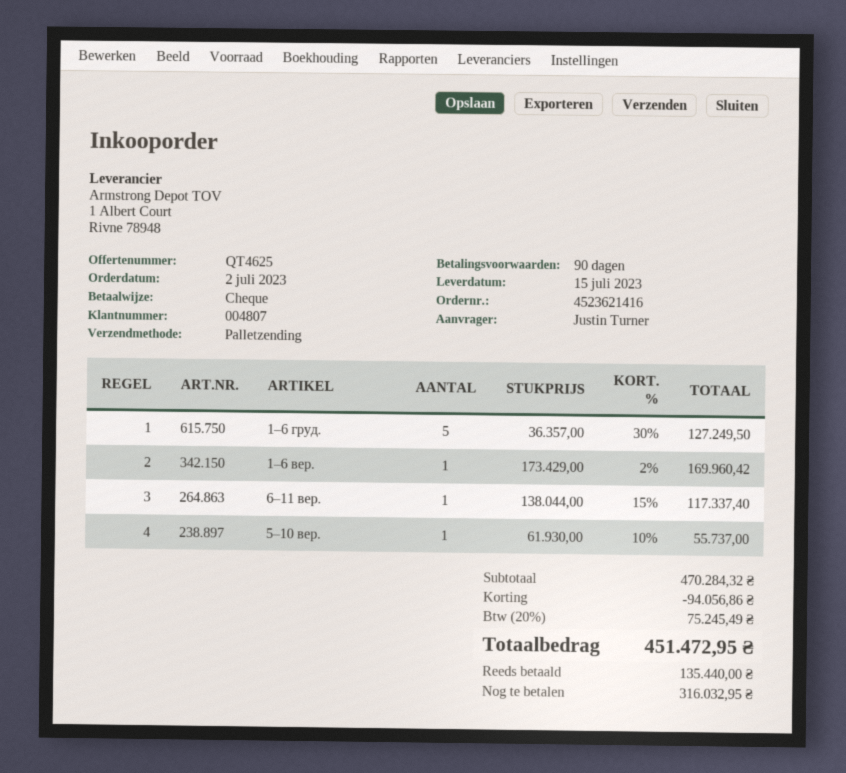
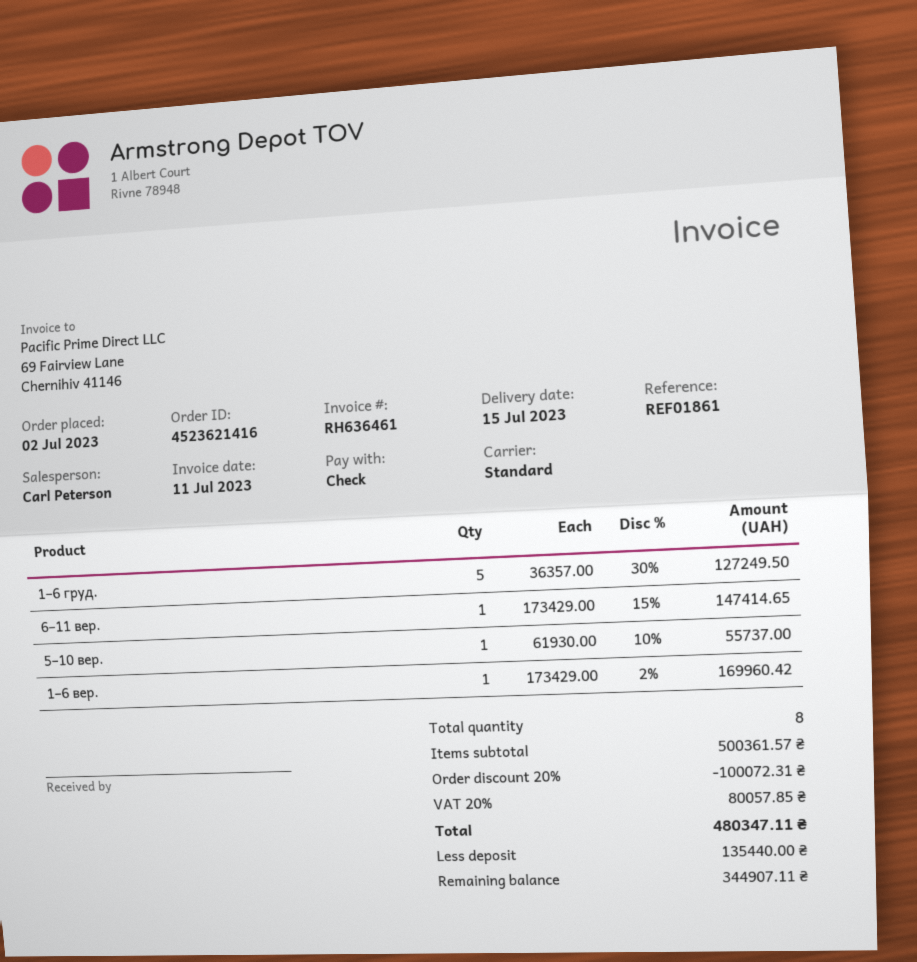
shipping method: pallet freight -> standard
6–11 вер.: 1 x 138044.00 - 15% = 117337.40 -> 1 x 173429.00 - 15% = 147414.65
subtotal: 470284.32 -> 500361.57
discount: 94056.86 -> 100072.31
tax: 20% = 75245.49 -> 20% = 80057.85
total: 451472.95 -> 480347.11
balance: 316032.95 -> 344907.11

